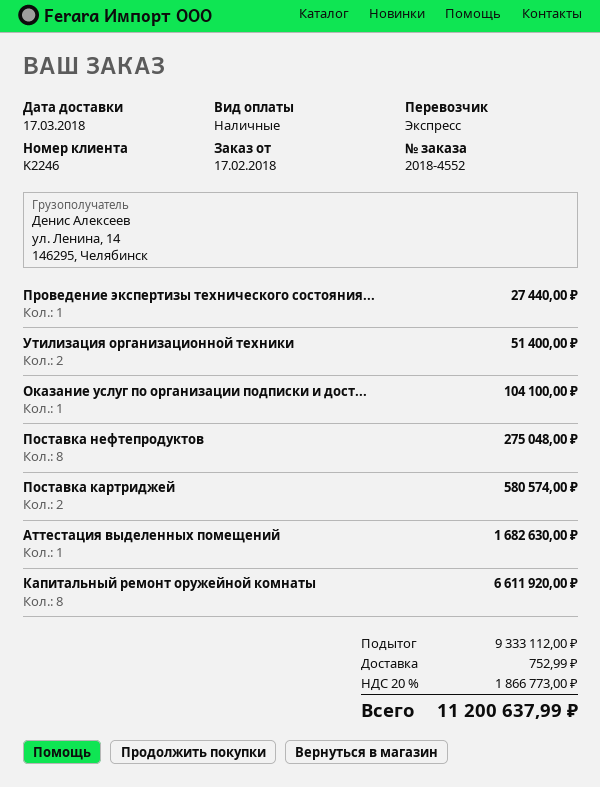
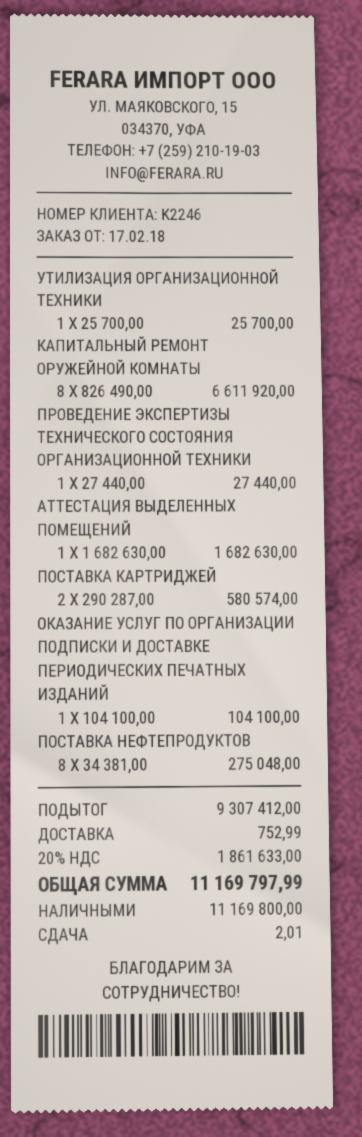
Утилизация организационной техники: 2 for 51400.00 -> 1 for 25700.00
subtotal: 9333112.00 -> 9307412.00
tax: 20% = 1866773.00 -> 20% = 1861633.00
total: 11200637.99 -> 11169797.99

